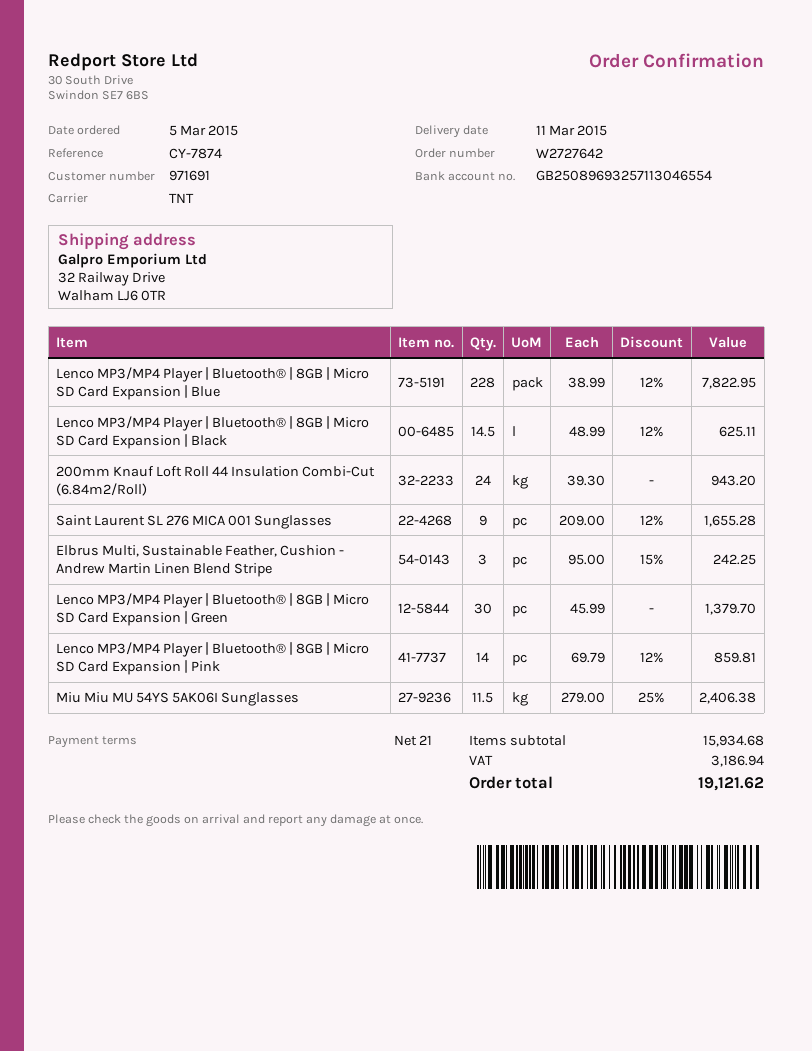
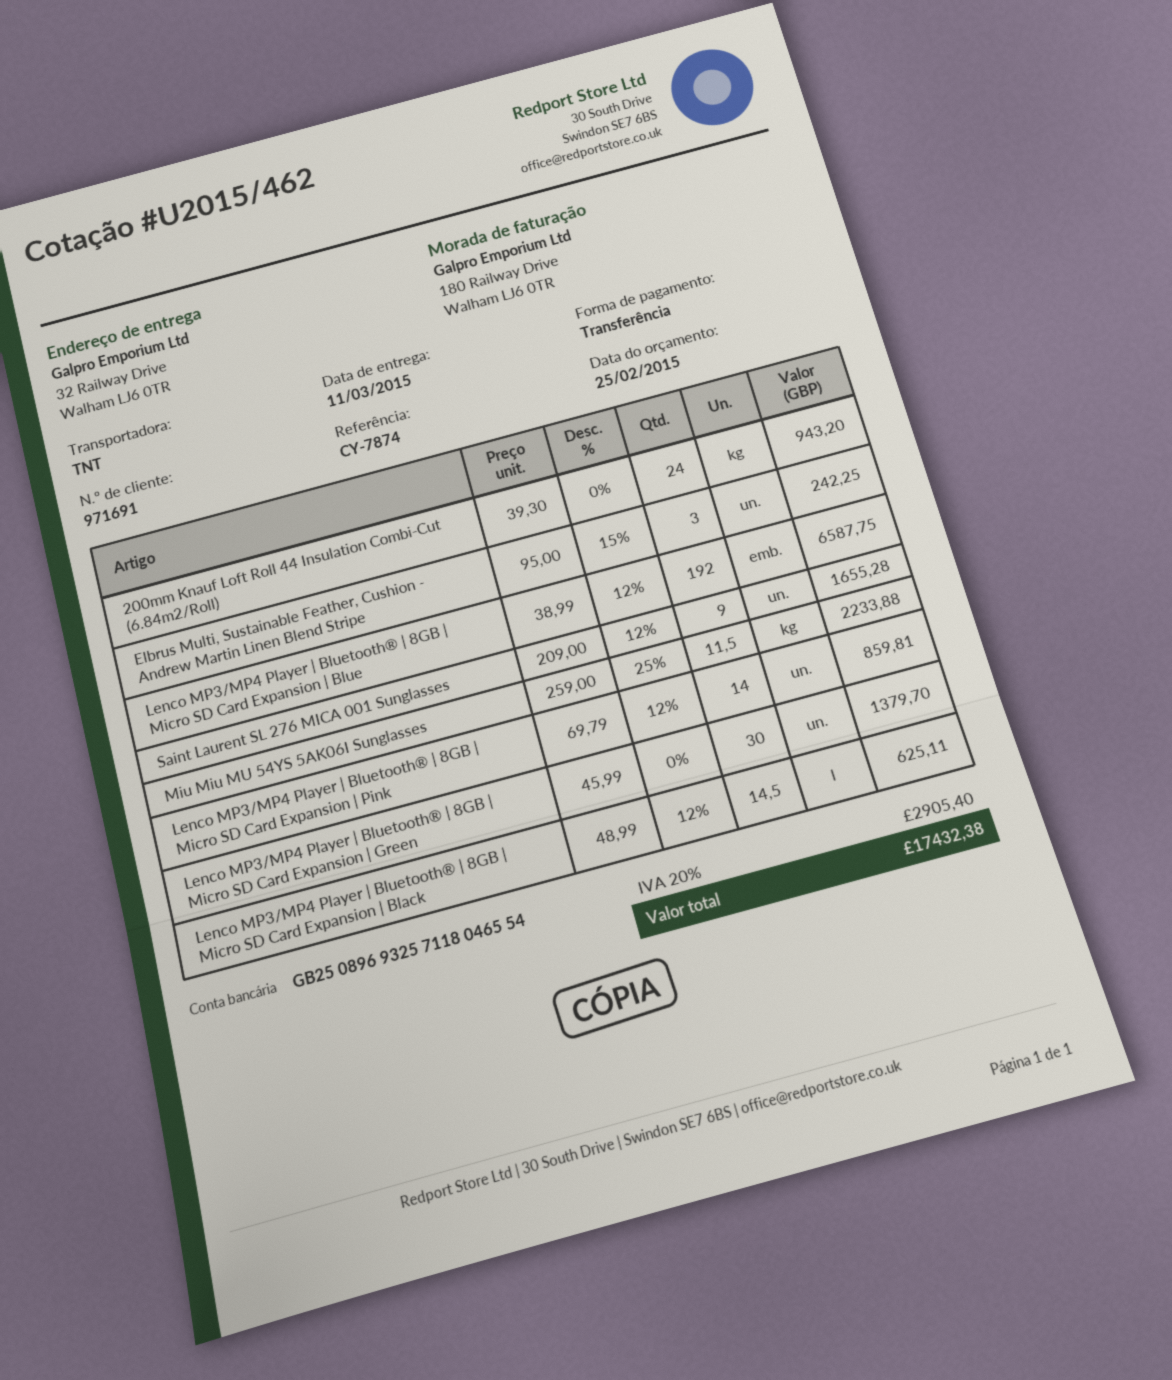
bank account: GB25089693257113046554 -> GB25089693257118046554
Lenco MP3/MP4 Player | Bluetooth® | 8GB | Micro SD Card Expansion | Blue: 228 x 38.99 - 12% = 7822.95 -> 192 x 38.99 - 12% = 6587.75
Miu Miu MU 54YS 5AK06I Sunglasses: 11.5 x 279.00 - 25% = 2406.38 -> 11.5 x 259.00 - 25% = 2233.88
tax: 3186.94 -> 2905.40
total: 19121.62 -> 17432.38

